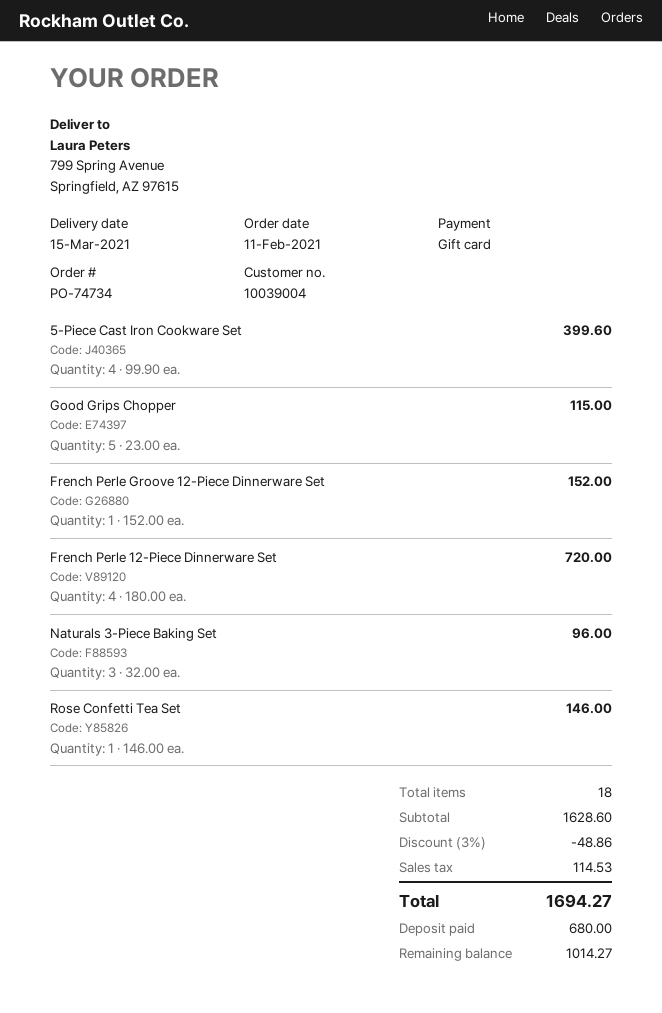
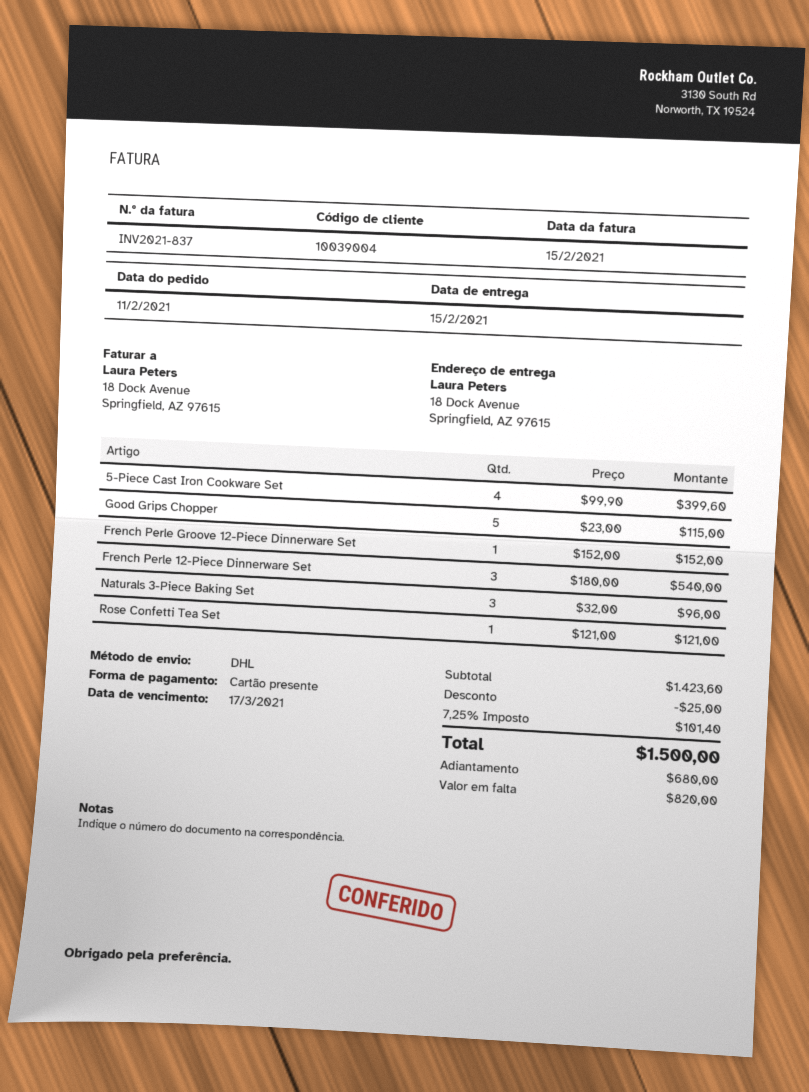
delivery date: 2021-03-15 -> 2021-02-15
ship to: 799 Spring Avenue, Springfield, AZ 97615 -> 18 Dock Avenue, Springfield, AZ 97615
French Perle 12-Piece Dinnerware Set: 4 x 180.00 = 720.00 -> 3 x 180.00 = 540.00
Rose Confetti Tea Set: 1 x 146.00 = 146.00 -> 1 x 121.00 = 121.00
subtotal: 1628.60 -> 1423.60
discount: 48.86 -> 25.00
tax: 114.53 -> 101.40
total: 1694.27 -> 1500.00
balance: 1014.27 -> 820.00

